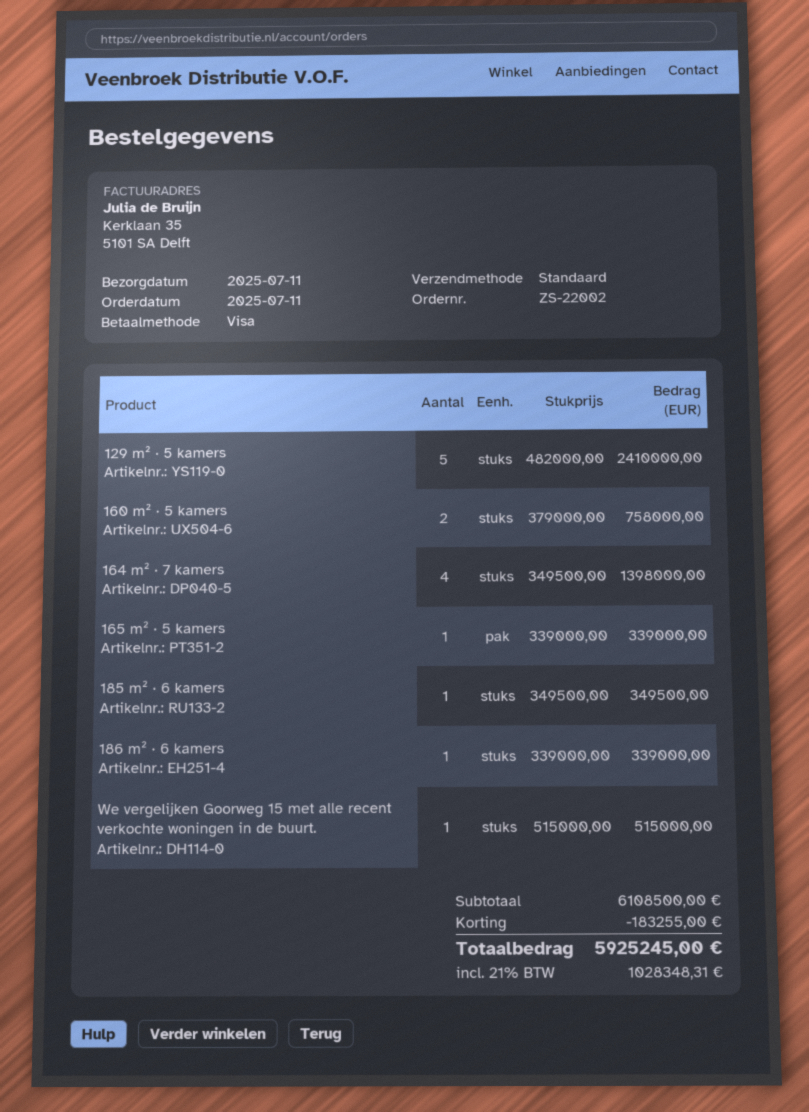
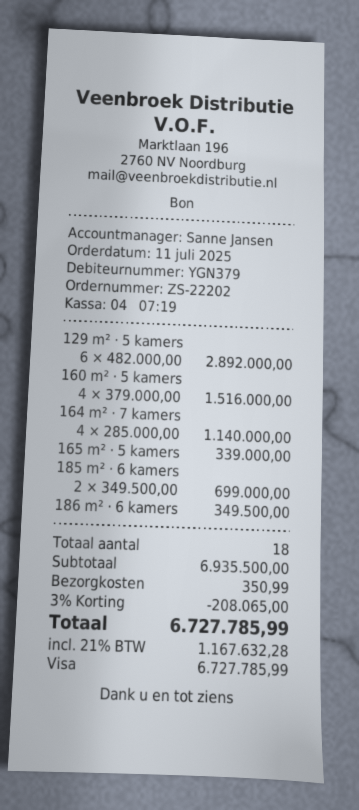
order number: ZS-22002 -> ZS-22202
129 m² · 5 kamers: 5 x 482000.00 = 2410000.00 -> 6 x 482000.00 = 2892000.00
160 m² · 5 kamers: 2 x 379000.00 = 758000.00 -> 4 x 379000.00 = 1516000.00
164 m² · 7 kamers: 4 x 349500.00 = 1398000.00 -> 4 x 285000.00 = 1140000.00
185 m² · 6 kamers: 1 x 349500.00 = 349500.00 -> 2 x 349500.00 = 699000.00
186 m² · 6 kamers: 1 x 339000.00 = 339000.00 -> 1 x 349500.00 = 349500.00
We vergelijken Goorweg 15 met alle recent verkochte woningen in de buurt.: 1 x 515000.00 = 515000.00 -> none
subtotal: 6108500.00 -> 6935500.00
discount: 183255.00 -> 208065.00
shipping: none -> 350.99
tax: 21% = 1028348.31 -> 21% = 1167632.28
total: 5925245.00 -> 6727785.99

